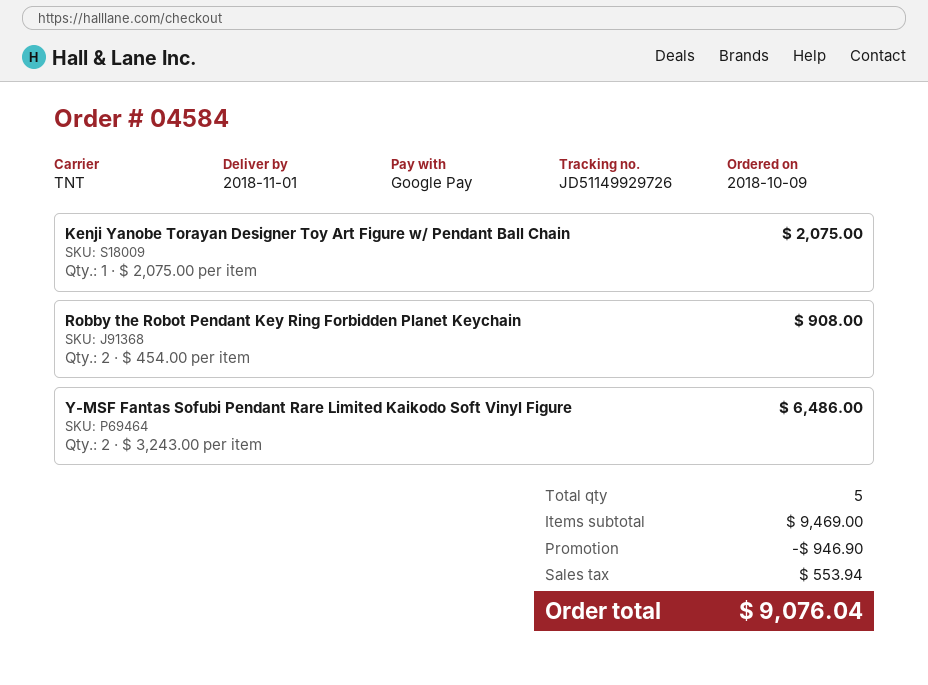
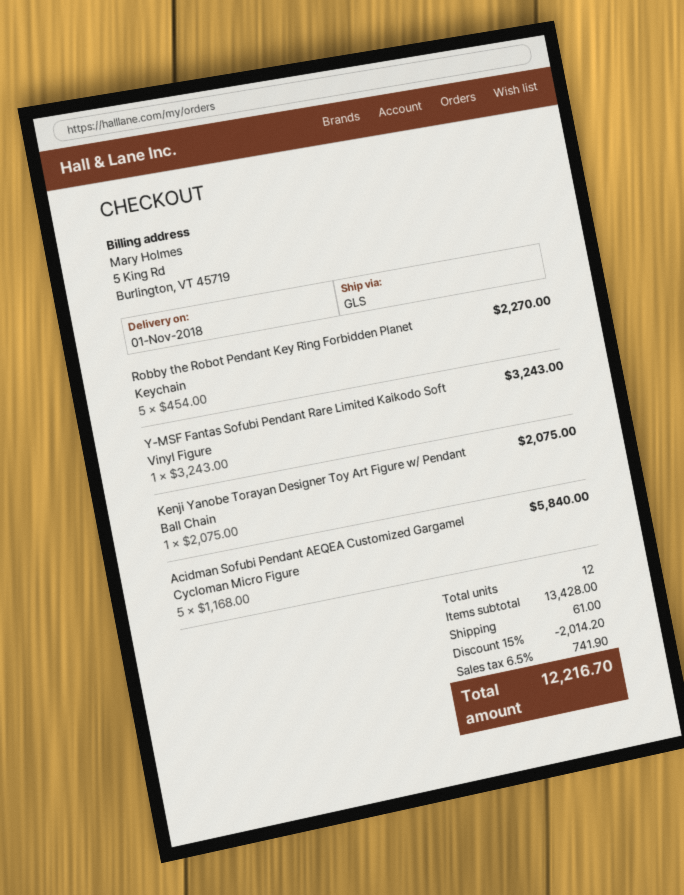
shipping method: TNT -> GLS
Robby the Robot Pendant Key Ring Forbidden Planet Keychain: 2 x 454.00 = 908.00 -> 5 x 454.00 = 2270.00
Y-MSF Fantas Sofubi Pendant Rare Limited Kaikodo Soft Vinyl Figure: 2 x 3243.00 = 6486.00 -> 1 x 3243.00 = 3243.00
Acidman Sofubi Pendant AEQEA Customized Gargamel Cycloman Micro Figure: none -> 5 x 1168.00 = 5840.00
total quantity: 5 -> 12
subtotal: 9469.00 -> 13428.00
discount: 946.90 -> 2014.20
shipping: none -> 61.00
tax: 553.94 -> 741.90
total: 9076.04 -> 12216.70

